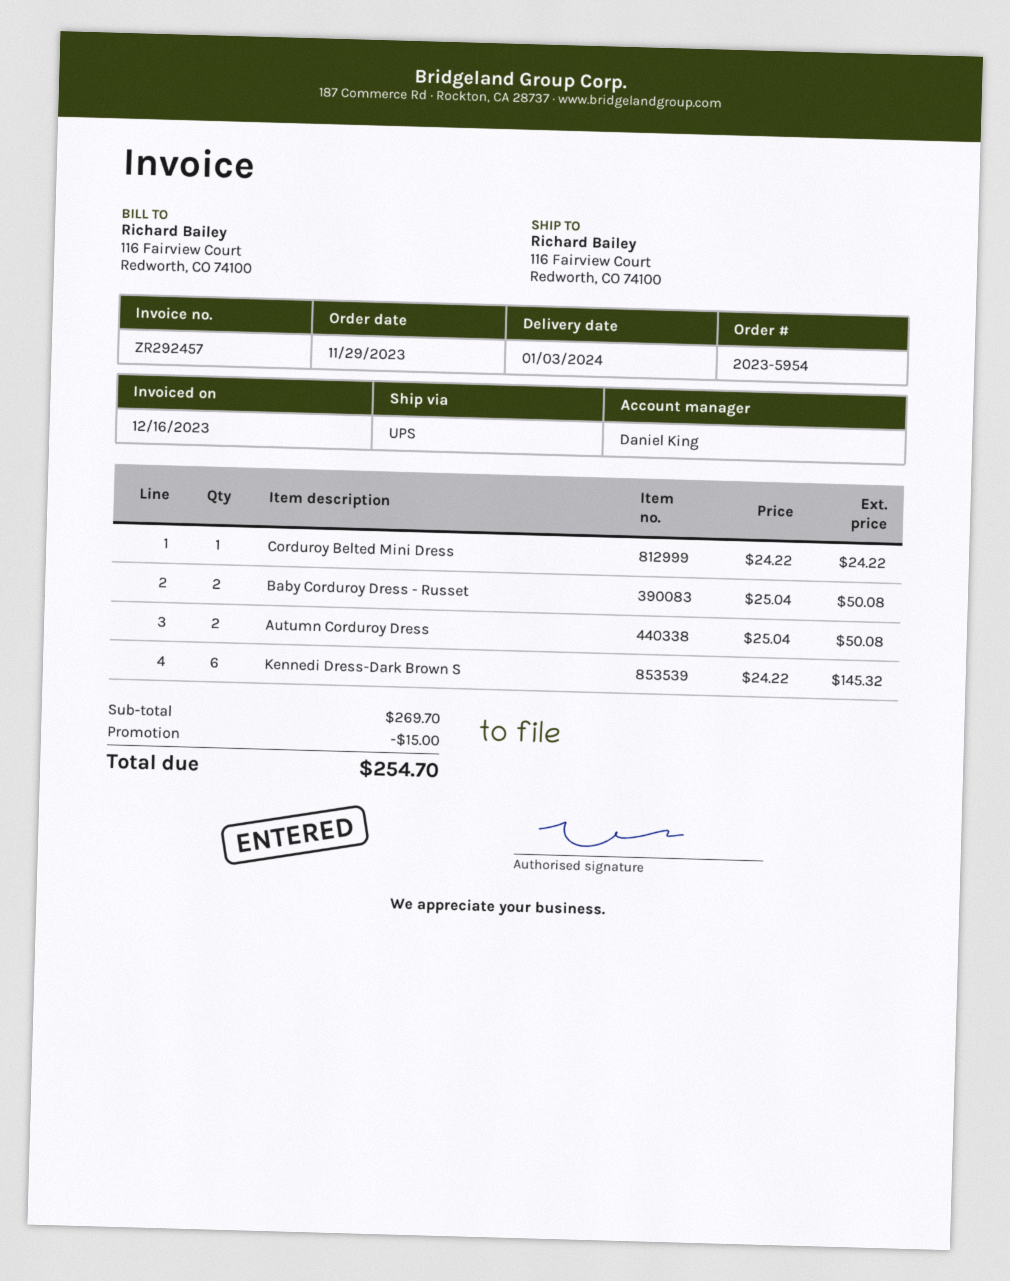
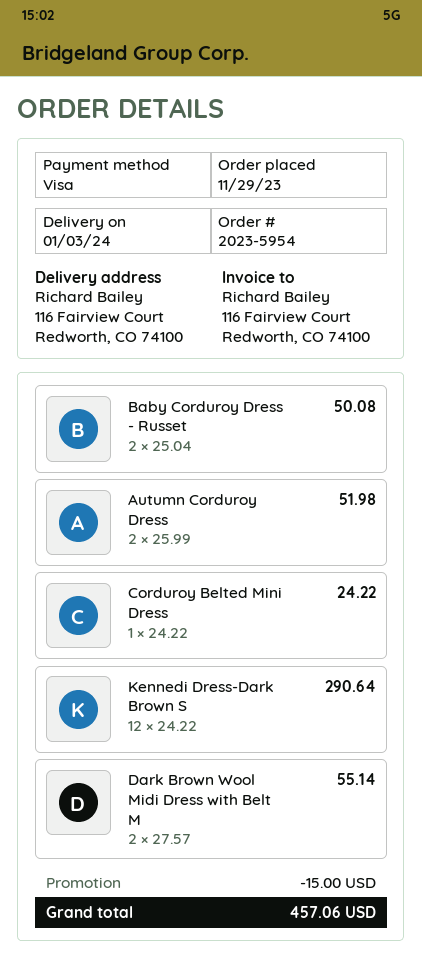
Autumn Corduroy Dress: 2 x 25.04 = 50.08 -> 2 x 25.99 = 51.98
Kennedi Dress-Dark Brown S: 6 x 24.22 = 145.32 -> 12 x 24.22 = 290.64
Dark Brown Wool Midi Dress with Belt M: none -> 2 x 27.57 = 55.14
total: 254.70 -> 457.06

